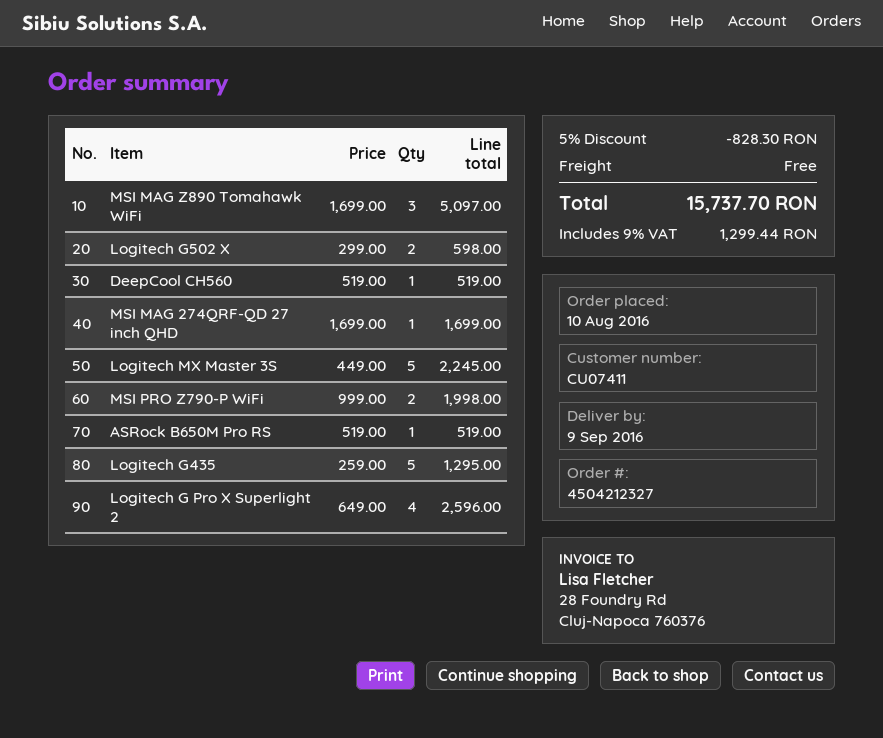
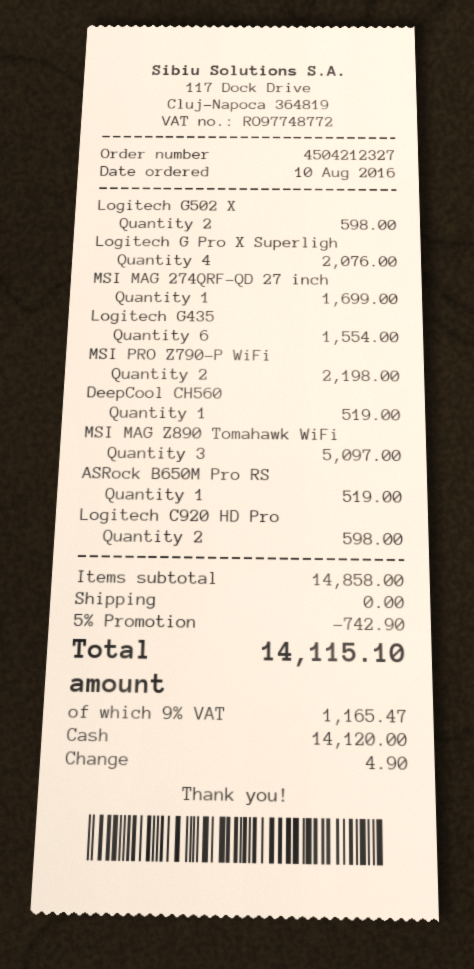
Logitech MX Master 3S: 5 for 2245.00 -> none
MSI PRO Z790-P WiFi: 2 for 1998.00 -> 2 for 2198.00
Logitech G435: 5 for 1295.00 -> 6 for 1554.00
Logitech G Pro X Superlight 2: 4 for 2596.00 -> 4 for 2076.00
Logitech C920 HD Pro: none -> 2 for 598.00
discount: 5% = 828.30 -> 5% = 742.90
tax: 9% = 1299.44 -> 9% = 1165.47
total: 15737.70 -> 14115.10

